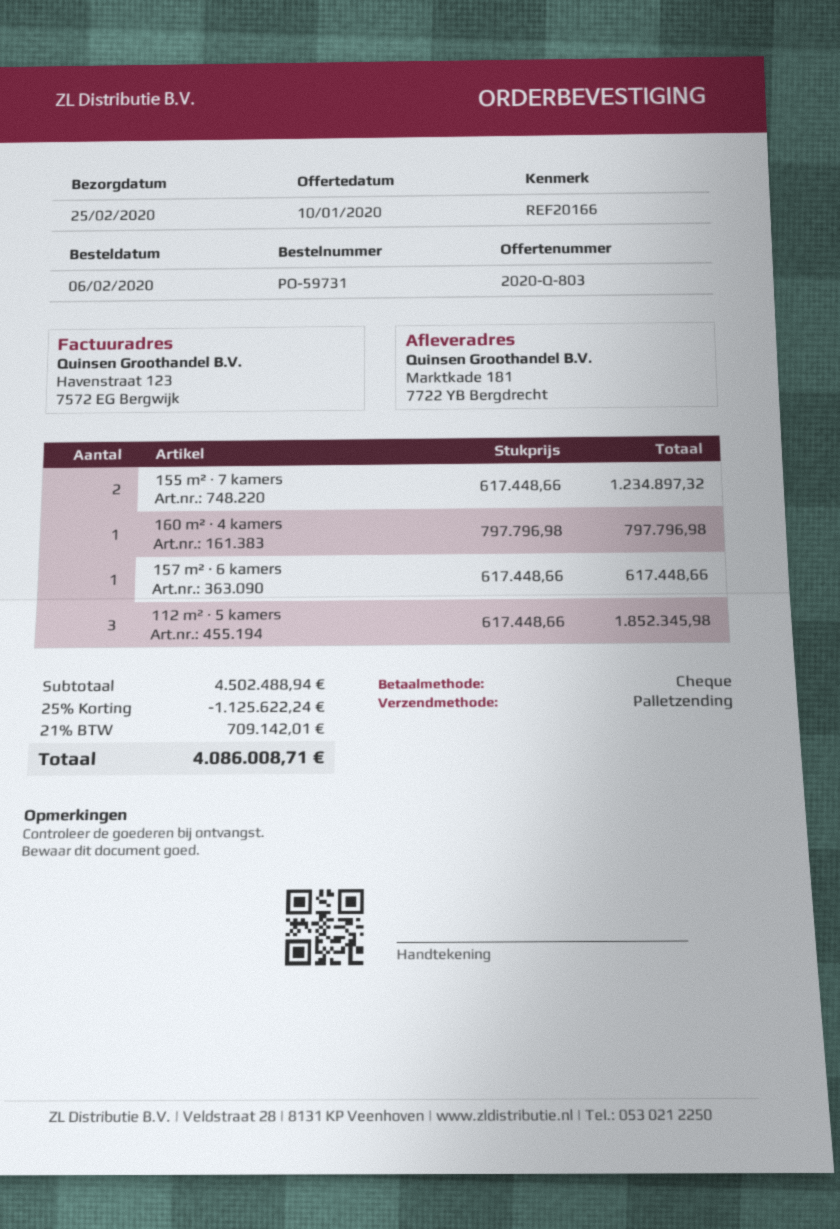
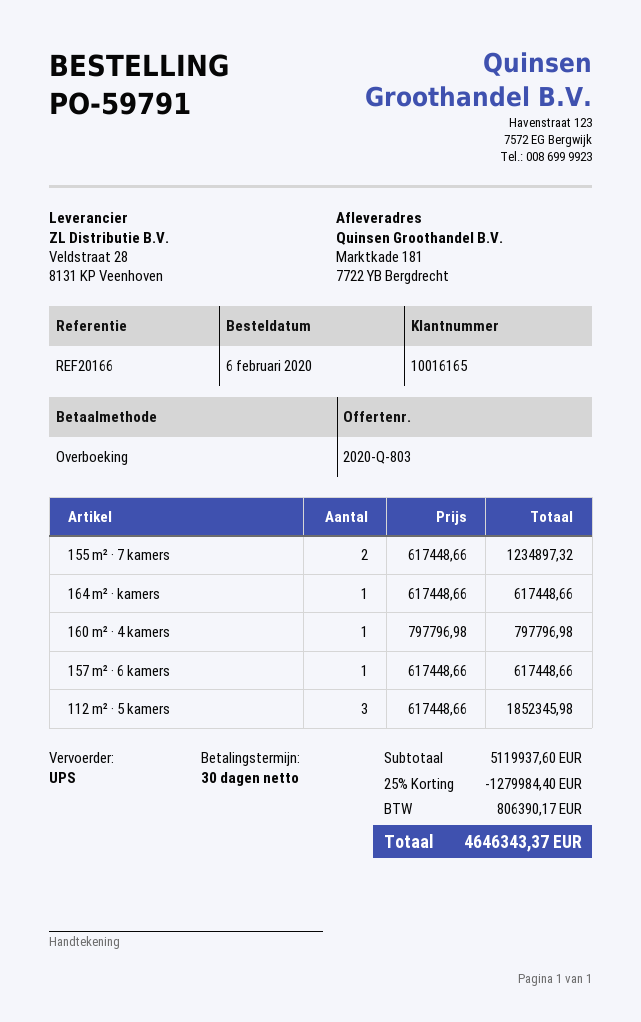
order number: PO-59731 -> PO-59791
payment method: cheque -> bank transfer
shipping method: pallet freight -> UPS
164 m² · kamers: none -> 1 x 617448.66 = 617448.66
subtotal: 4502488.94 -> 5119937.60
discount: 25% = 1125622.24 -> 25% = 1279984.40
tax: 709142.01 -> 806390.17
total: 4086008.71 -> 4646343.37

